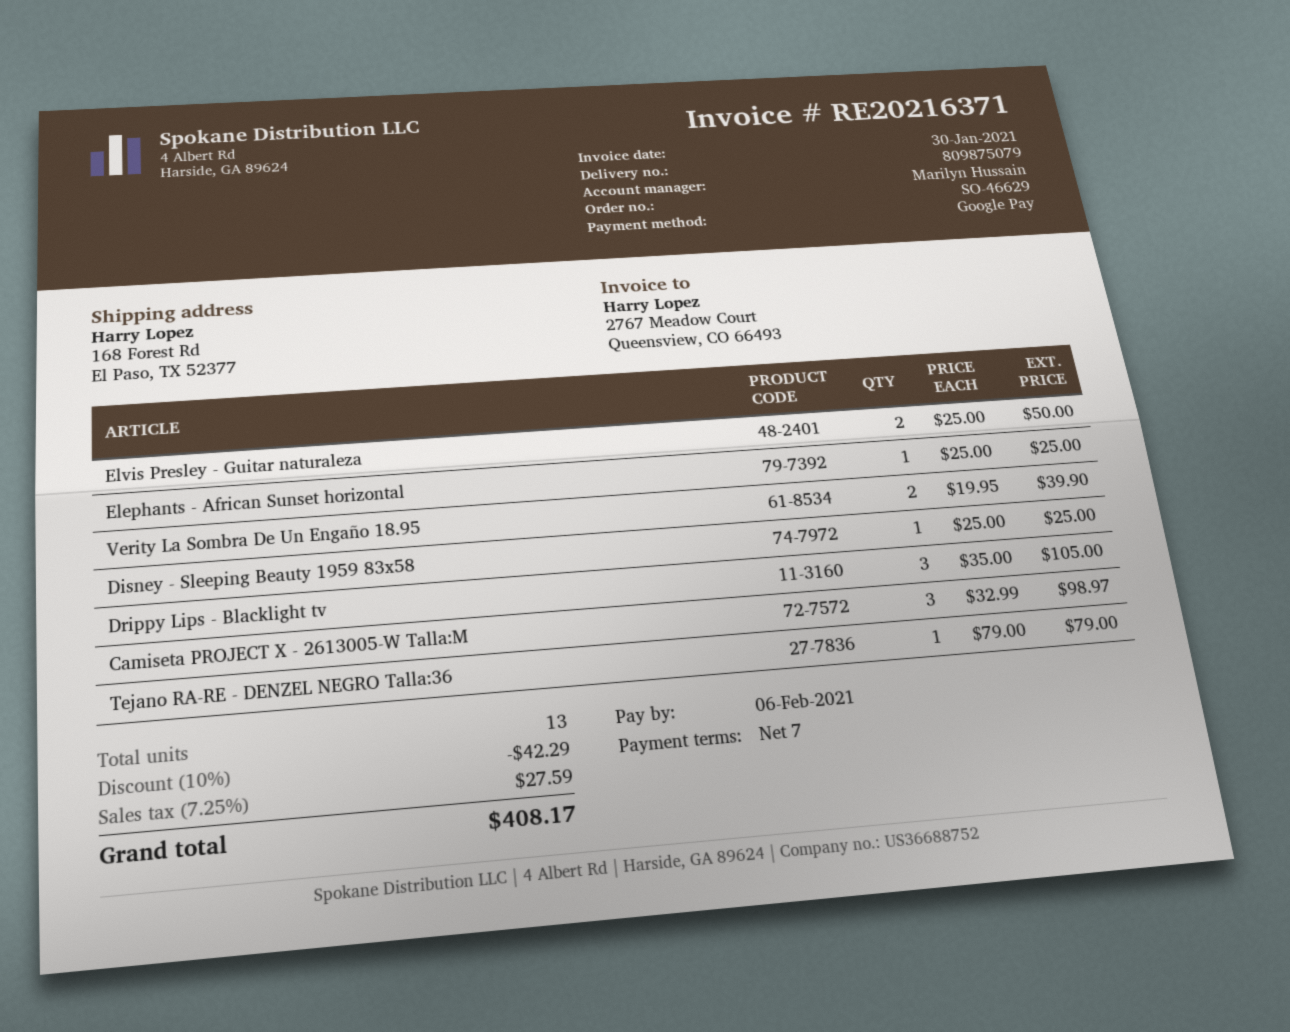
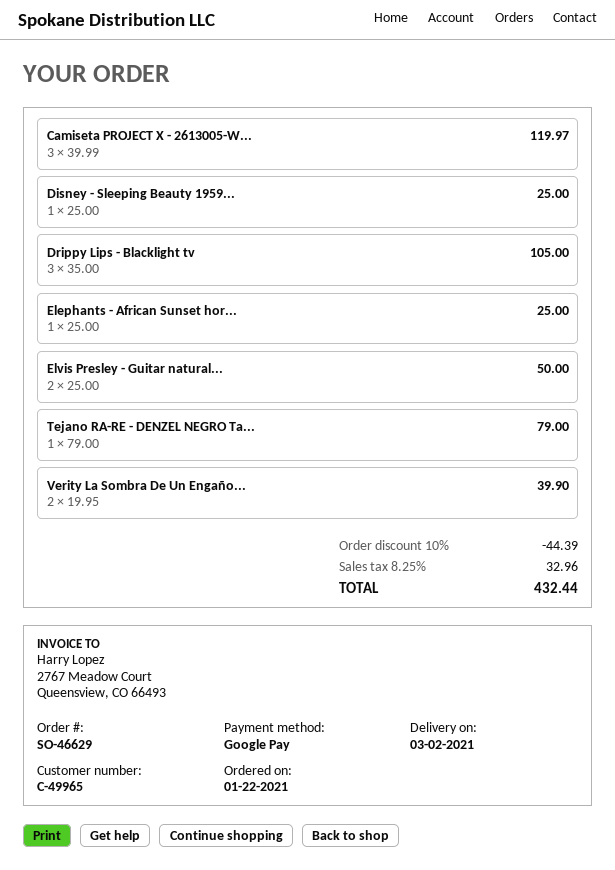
Camiseta PROJECT X - 2613005-W Talla:M: 3 x 32.99 = 98.97 -> 3 x 39.99 = 119.97
discount: 10% = 42.29 -> 10% = 44.39
tax: 7.25% = 27.59 -> 8.25% = 32.96
total: 408.17 -> 432.44

